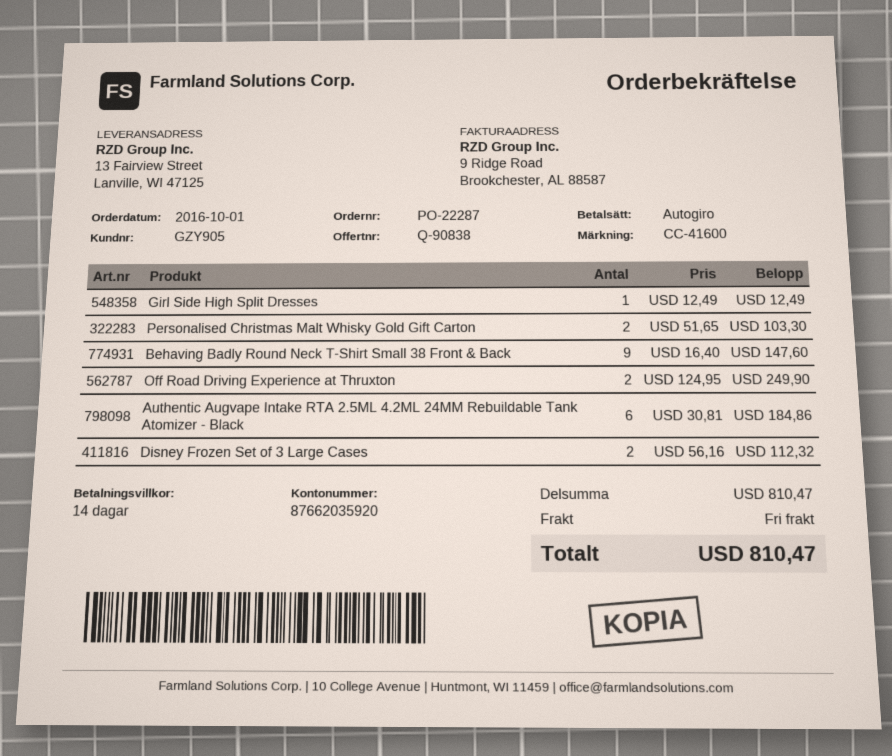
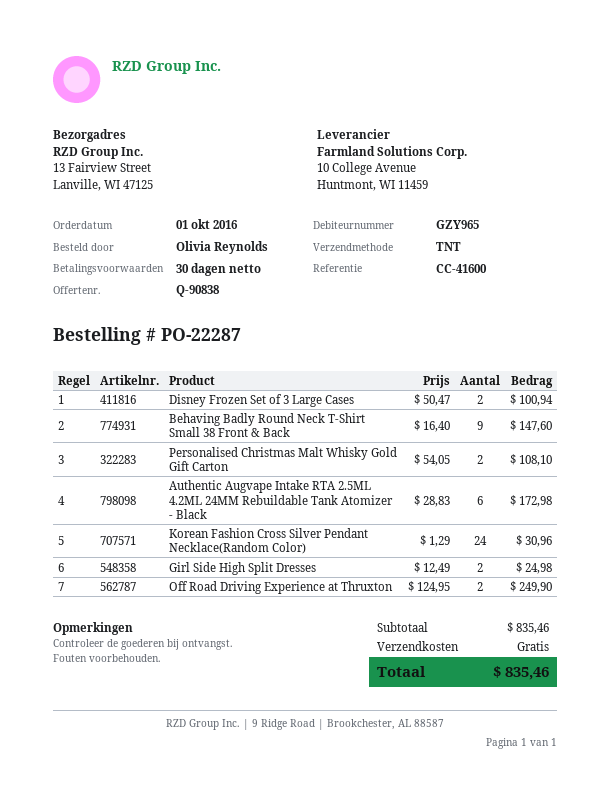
payment terms: 14 days -> 30 days
customer number: GZY905 -> GZY965
Girl Side High Split Dresses: 1 x 12.49 = 12.49 -> 2 x 12.49 = 24.98
Personalised Christmas Malt Whisky Gold Gift Carton: 2 x 51.65 = 103.30 -> 2 x 54.05 = 108.10
Authentic Augvape Intake RTA 2.5ML 4.2ML 24MM Rebuildable Tank Atomizer - Black: 6 x 30.81 = 184.86 -> 6 x 28.83 = 172.98
Disney Frozen Set of 3 Large Cases: 2 x 56.16 = 112.32 -> 2 x 50.47 = 100.94
Korean Fashion Cross Silver Pendant Necklace(Random Color): none -> 24 x 1.29 = 30.96
subtotal: 810.47 -> 835.46
total: 810.47 -> 835.46

